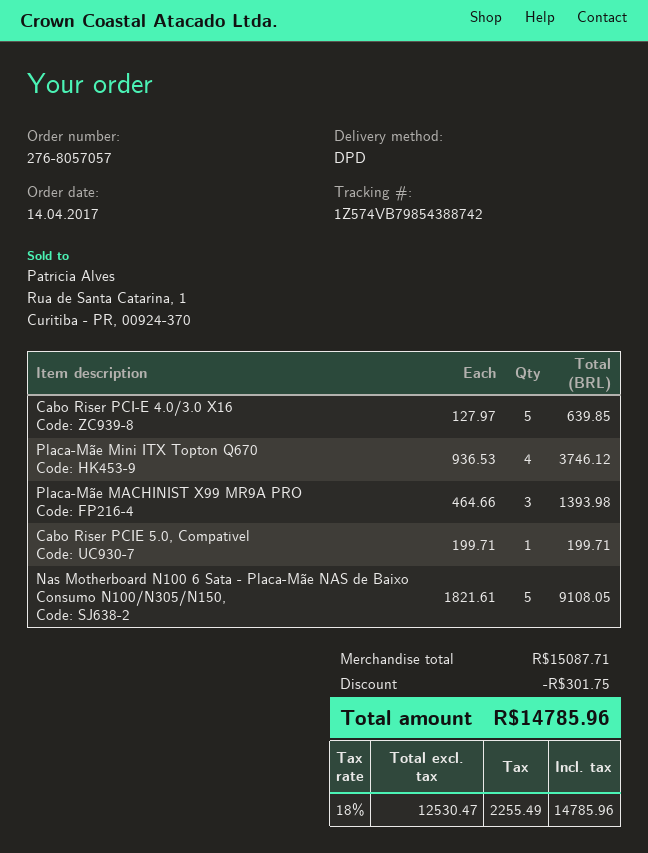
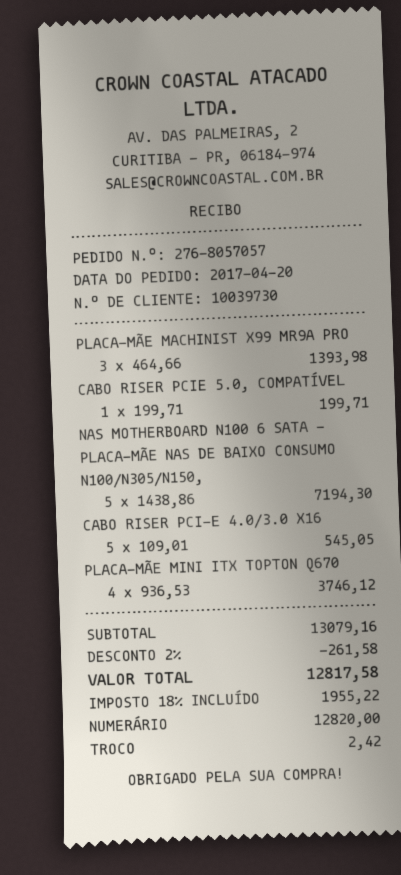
order date: 2017-04-14 -> 2017-04-20
Cabo Riser PCI-E 4.0/3.0 X16: 5 x 127.97 = 639.85 -> 5 x 109.01 = 545.05
Nas Motherboard N100 6 Sata - Placa-Mãe NAS de Baixo Consumo N100/N305/N150,: 5 x 1821.61 = 9108.05 -> 5 x 1438.86 = 7194.30
subtotal: 15087.71 -> 13079.16
discount: 301.75 -> 261.58
tax: 18% = 2255.49 -> 18% = 1955.22
total: 14785.96 -> 12817.58

